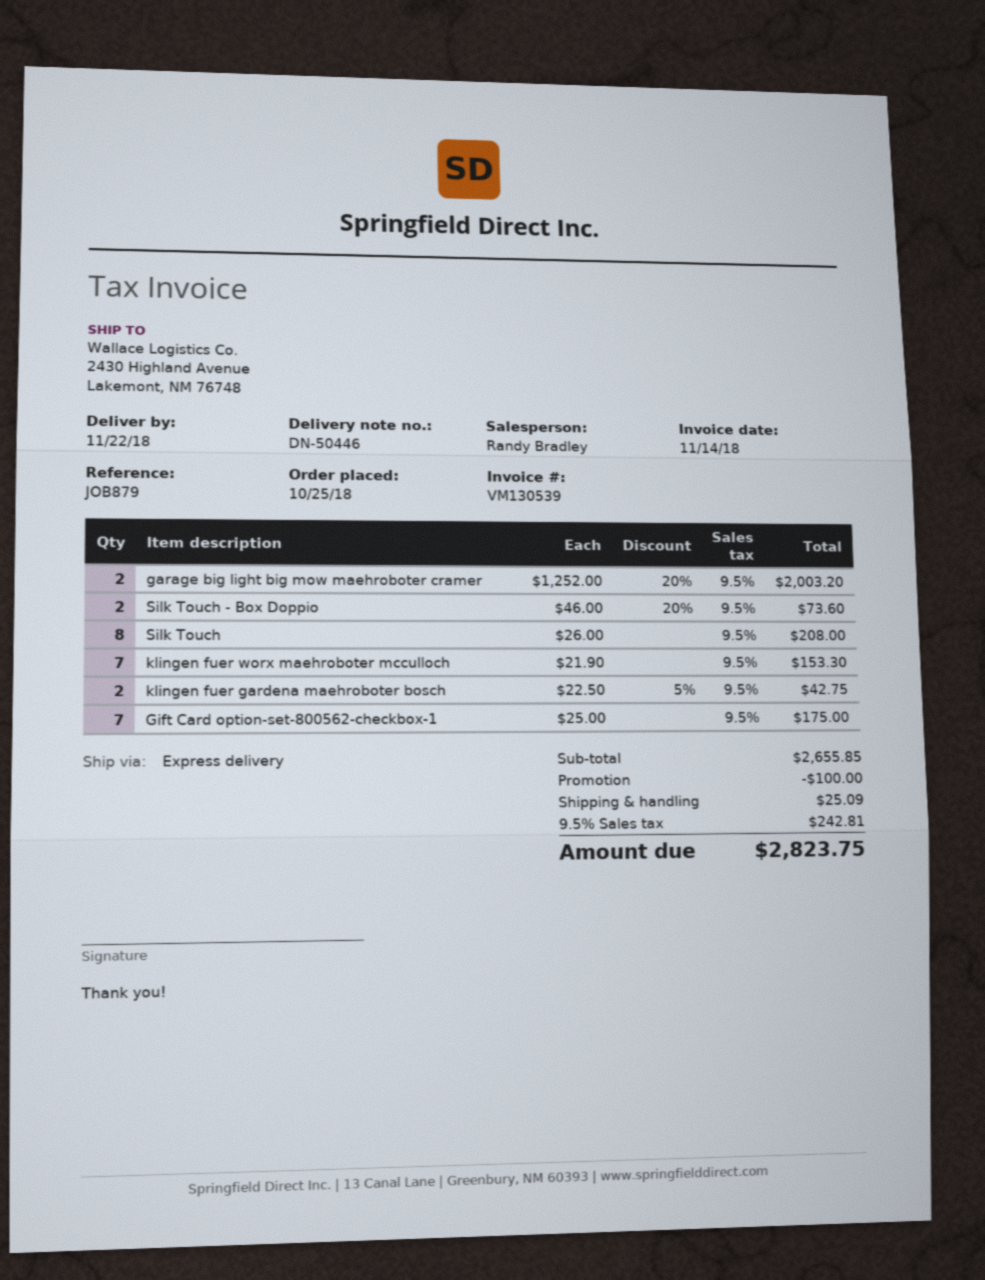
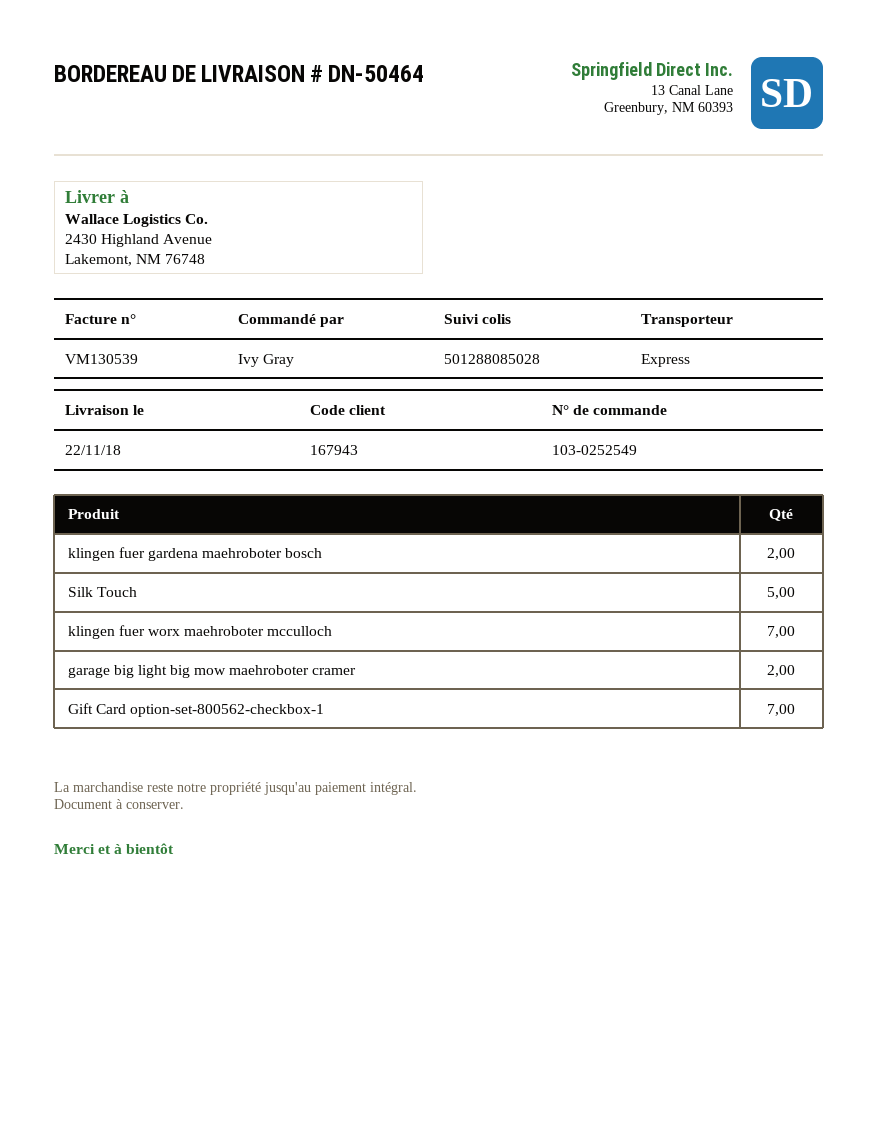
delivery note number: DN-50446 -> DN-50464
Silk Touch - Box Doppio: 2 -> none
Silk Touch: 8 -> 5

